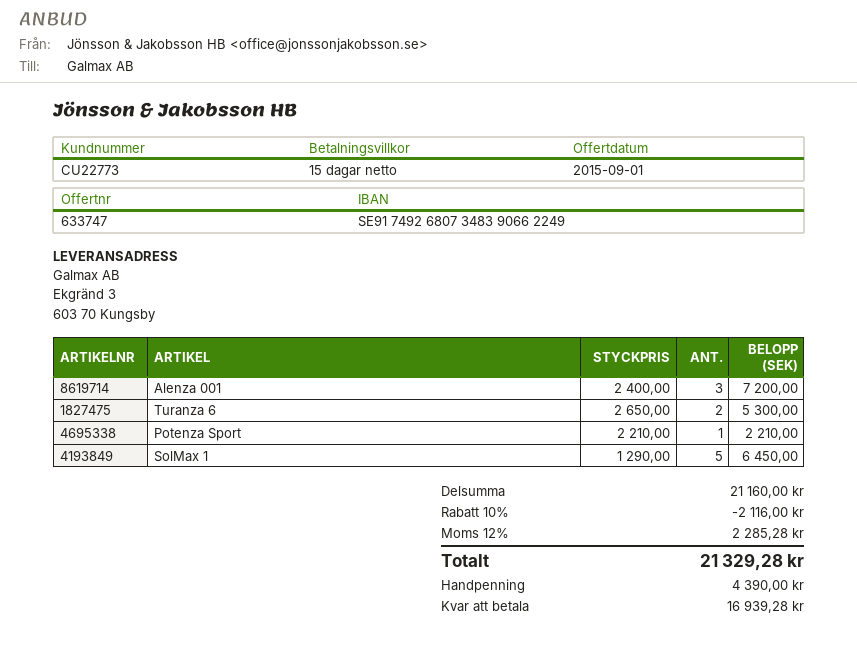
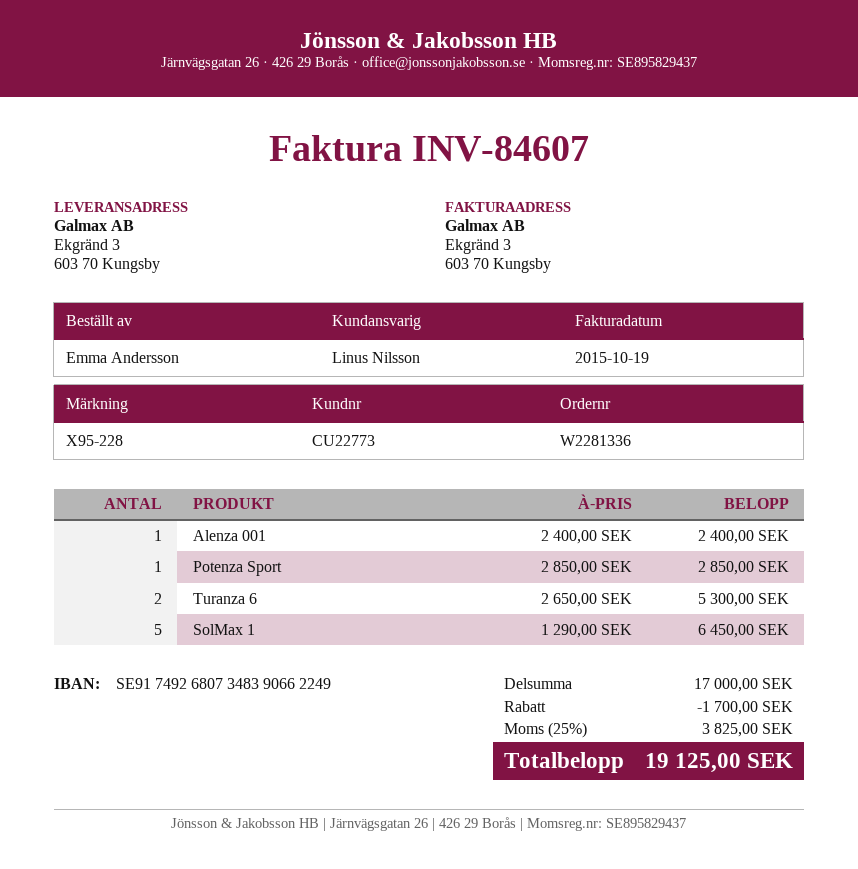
Alenza 001: 3 x 2400.00 = 7200.00 -> 1 x 2400.00 = 2400.00
Potenza Sport: 1 x 2210.00 = 2210.00 -> 1 x 2850.00 = 2850.00
subtotal: 21160.00 -> 17000.00
discount: 2116.00 -> 1700.00
tax: 12% = 2285.28 -> 25% = 3825.00
total: 21329.28 -> 19125.00

